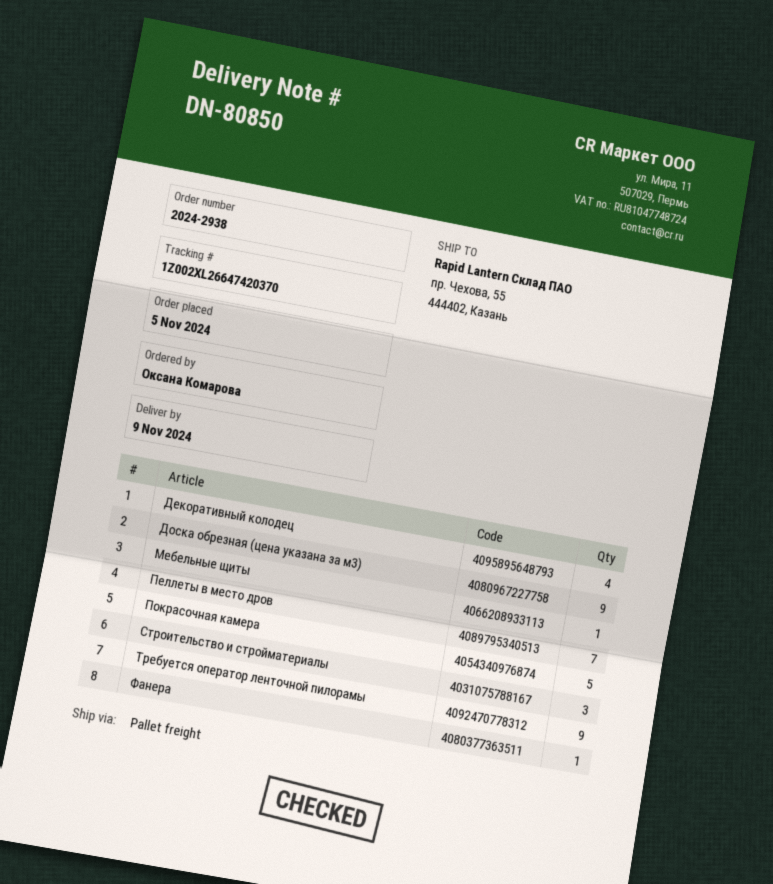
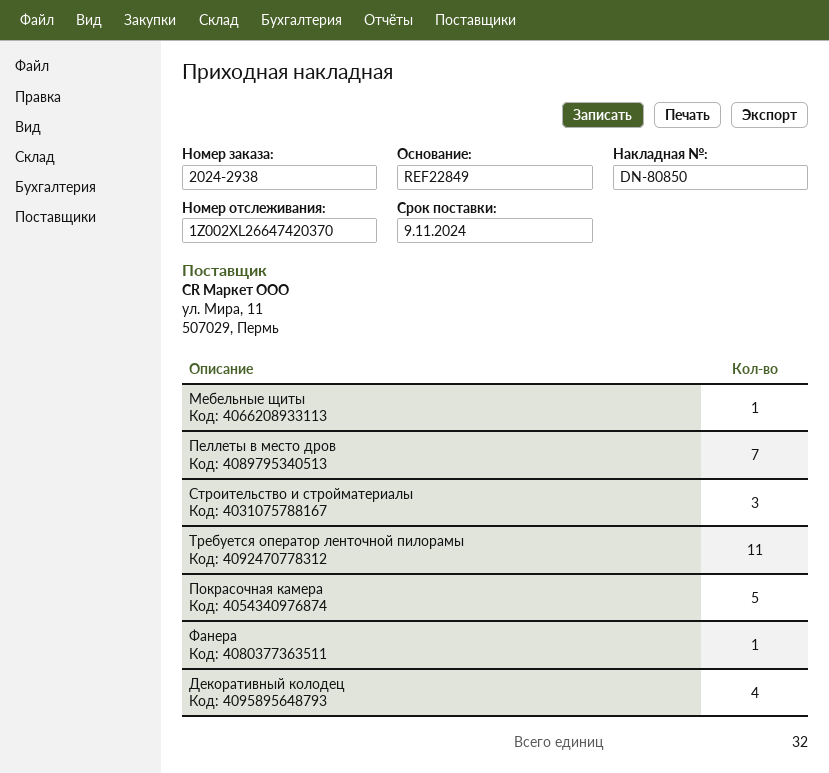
Доска обрезная (цена указана за м3): 9 -> none
Требуется оператор ленточной пилорамы: 9 -> 11

